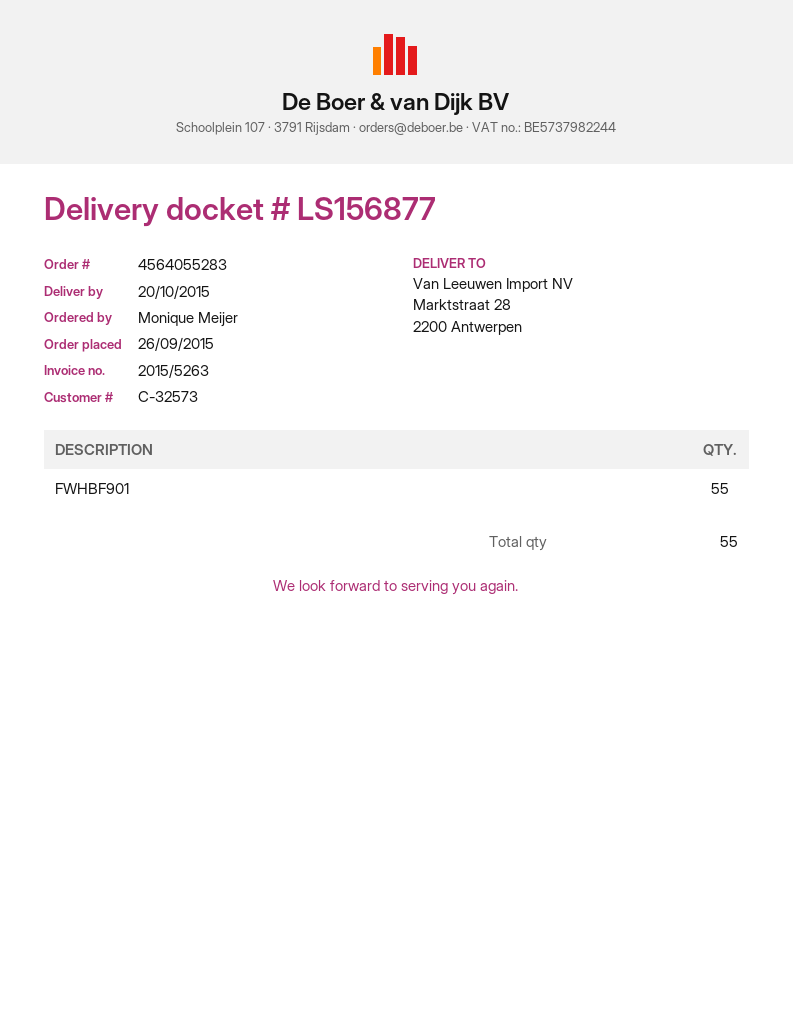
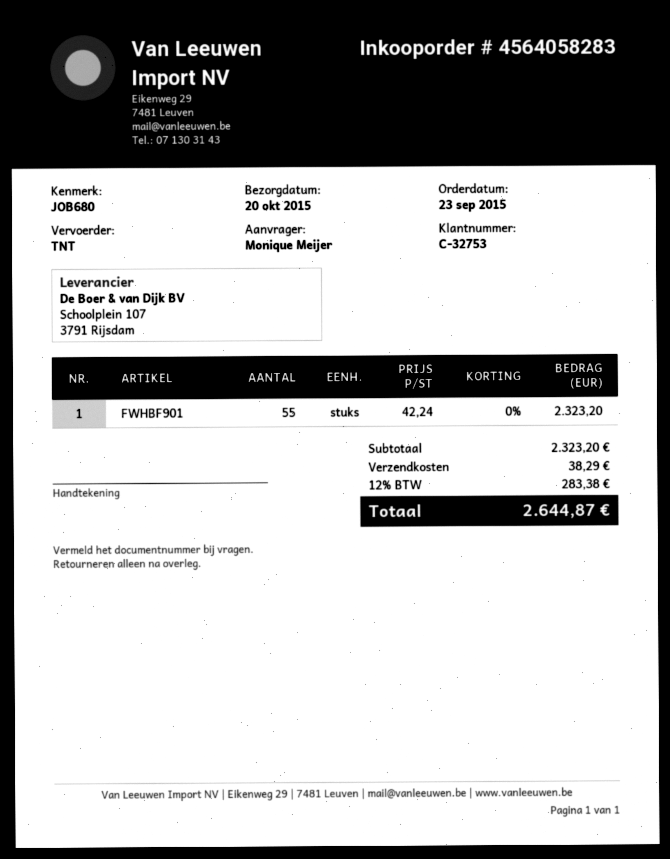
order number: 4564055283 -> 4564058283
order date: 2015-09-26 -> 2015-09-23
customer number: C-32573 -> C-32753

